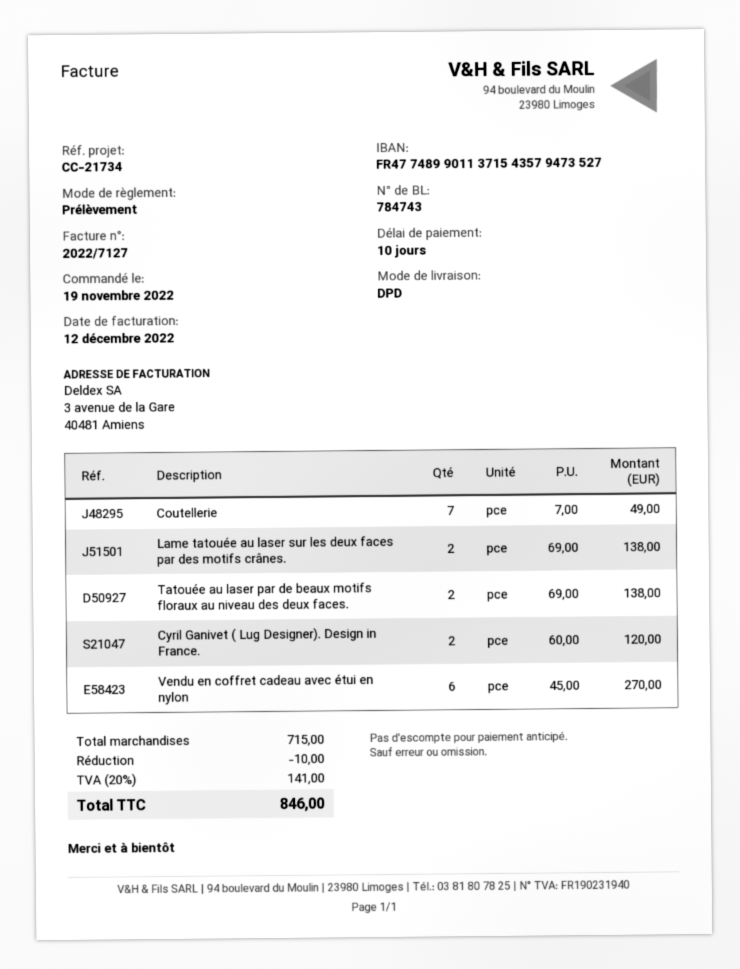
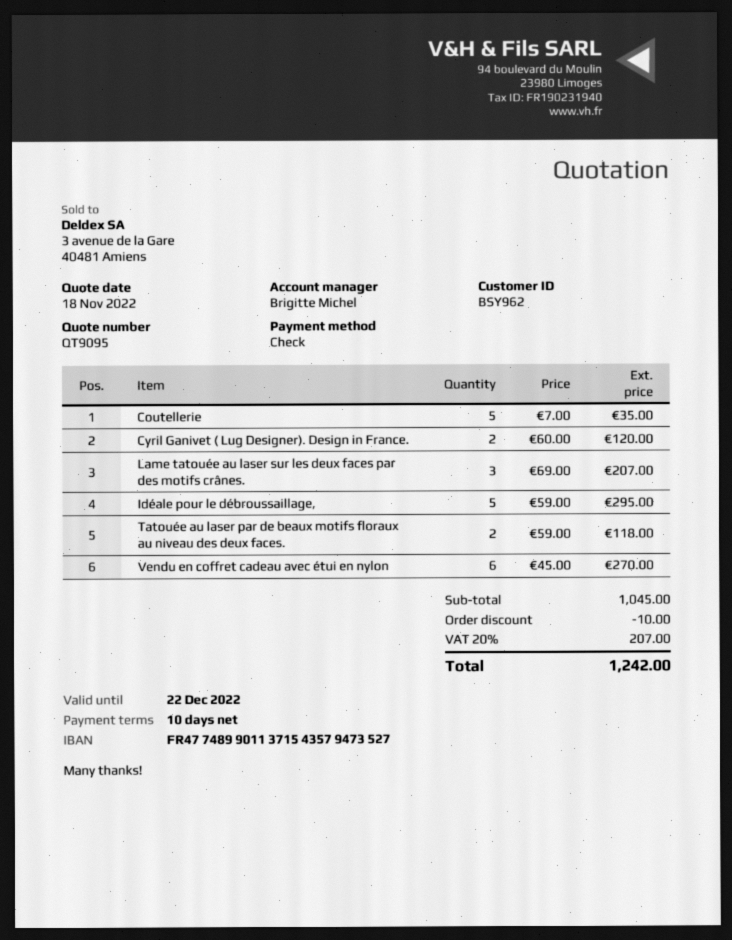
payment method: direct debit -> cheque
Coutellerie: 7 x 7.00 = 49.00 -> 5 x 7.00 = 35.00
Lame tatouée au laser sur les deux faces par des motifs crânes.: 2 x 69.00 = 138.00 -> 3 x 69.00 = 207.00
Tatouée au laser par de beaux motifs floraux au niveau des deux faces.: 2 x 69.00 = 138.00 -> 2 x 59.00 = 118.00
Idéale pour le débroussaillage,: none -> 5 x 59.00 = 295.00
subtotal: 715.00 -> 1045.00
tax: 20% = 141.00 -> 20% = 207.00
total: 846.00 -> 1242.00

